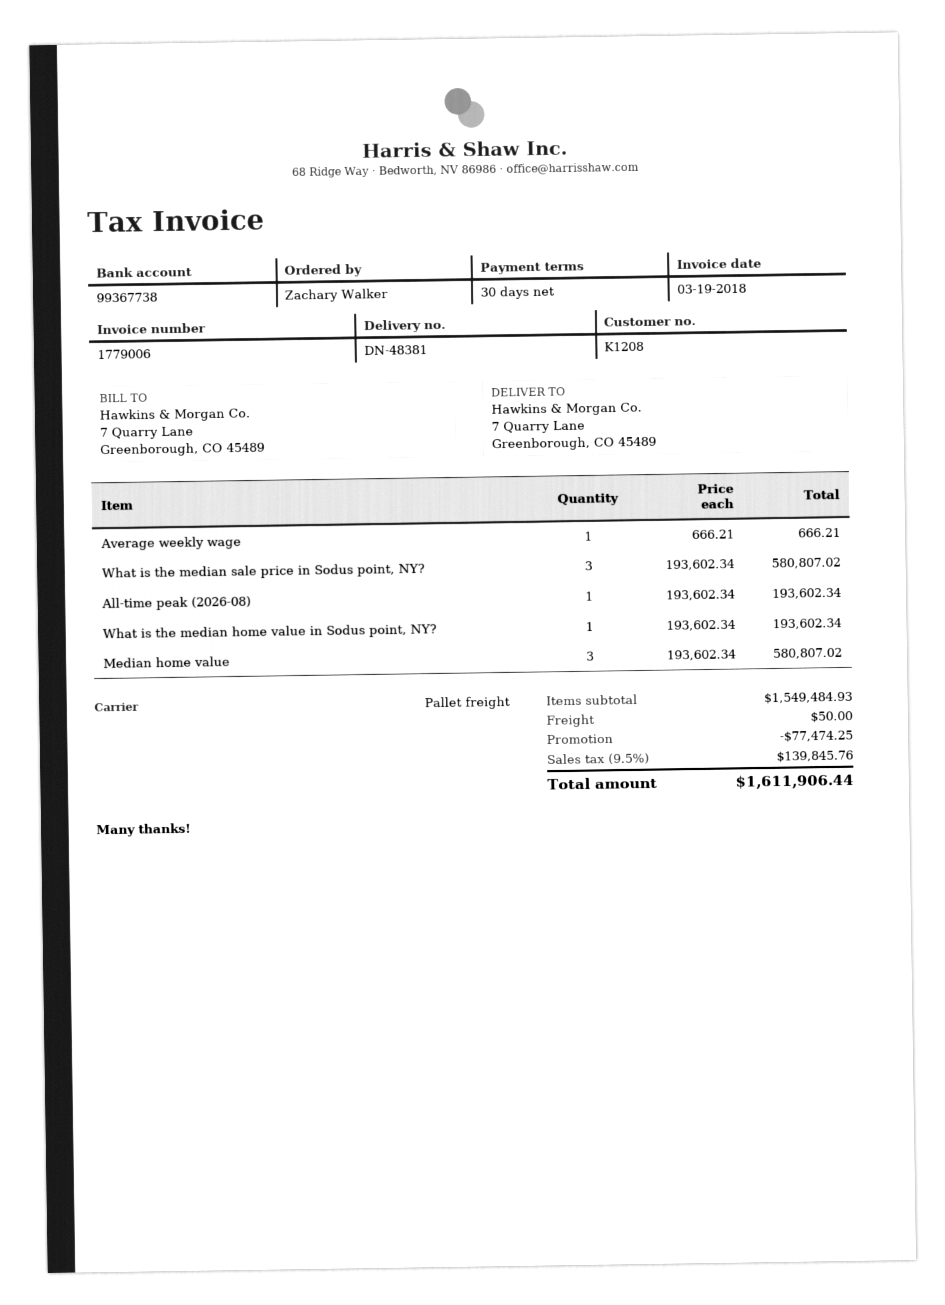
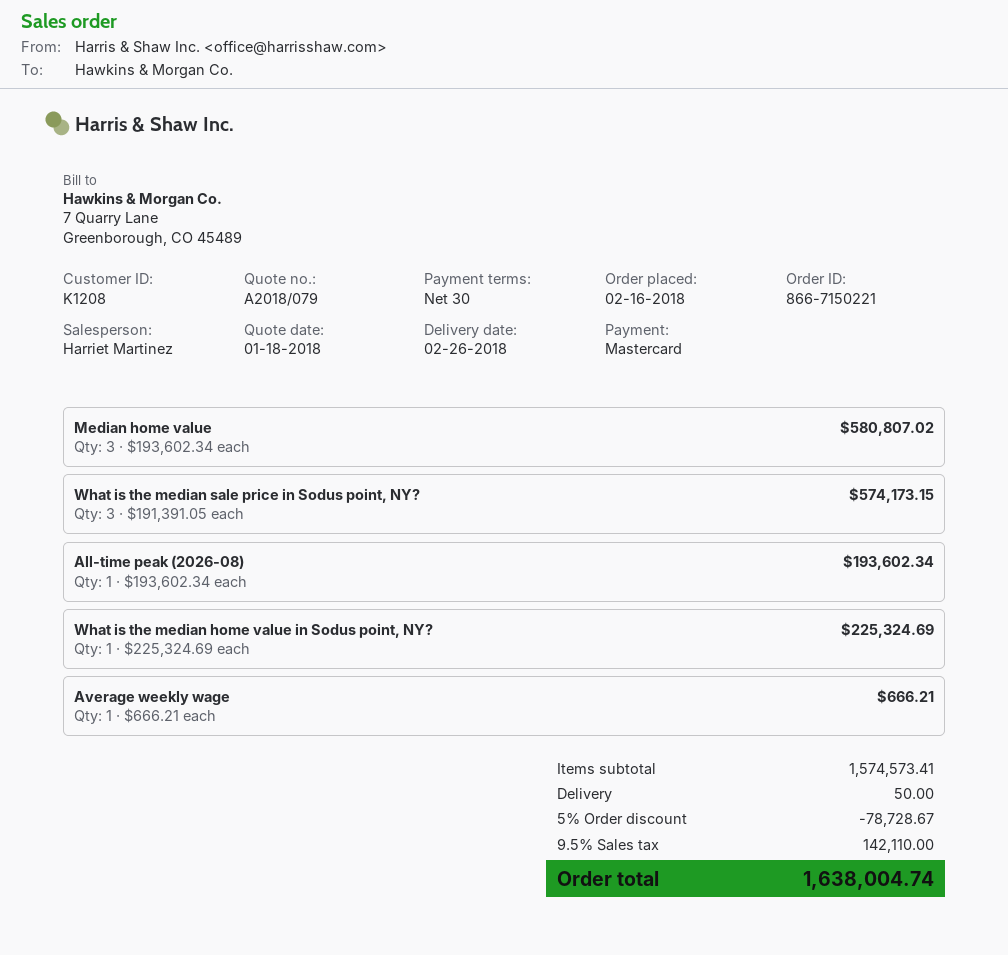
What is the median sale price in Sodus point, NY?: 3 x 193602.34 = 580807.02 -> 3 x 191391.05 = 574173.15
What is the median home value in Sodus point, NY?: 1 x 193602.34 = 193602.34 -> 1 x 225324.69 = 225324.69
subtotal: 1549484.93 -> 1574573.41
discount: 77474.25 -> 78728.67
tax: 9.5% = 139845.76 -> 9.5% = 142110.00
total: 1611906.44 -> 1638004.74

